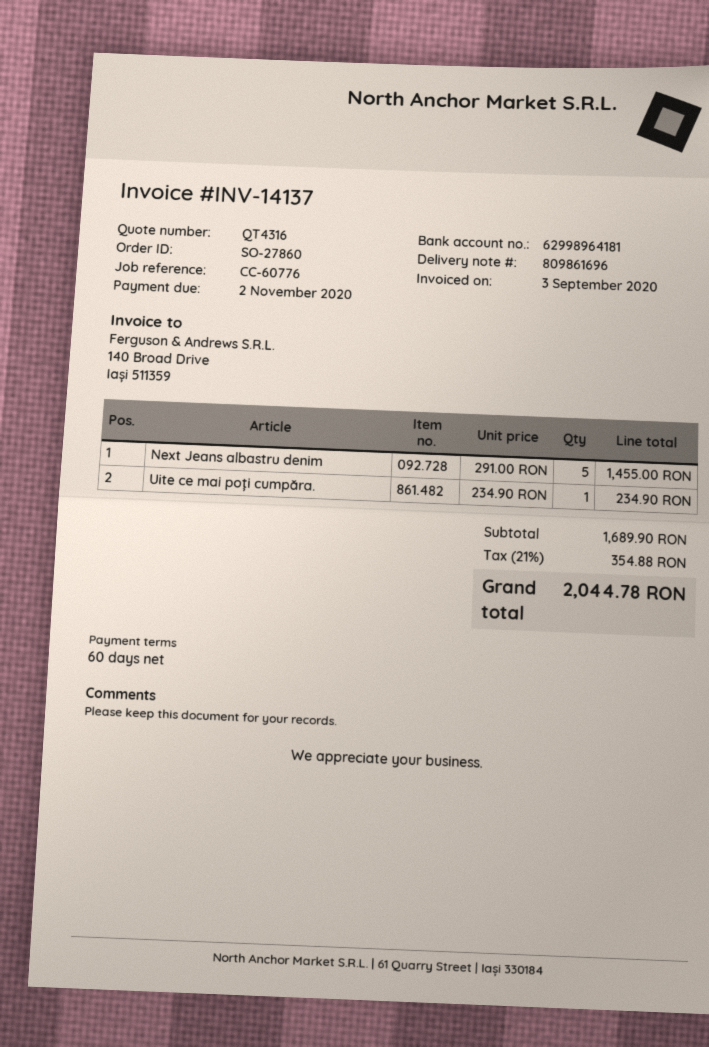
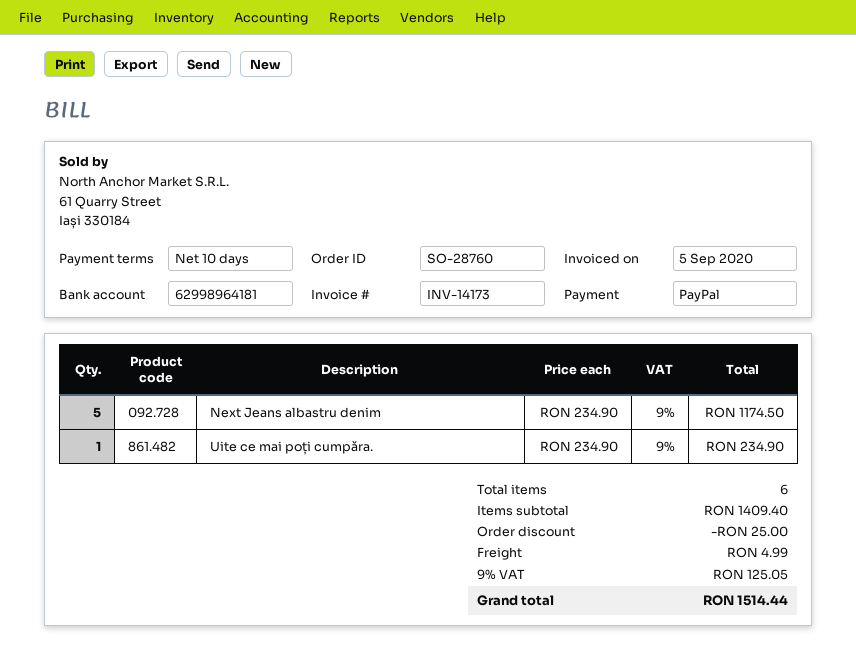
order number: SO-27860 -> SO-28760
invoice number: INV-14137 -> INV-14173
invoice date: 2020-09-03 -> 2020-09-05
payment terms: 60 days -> 10 days
Next Jeans albastru denim: 5 x 291.00 = 1455.00 -> 5 x 234.90 = 1174.50
subtotal: 1689.90 -> 1409.40
discount: none -> 25.00
shipping: none -> 4.99
tax: 21% = 354.88 -> 9% = 125.05
total: 2044.78 -> 1514.44

